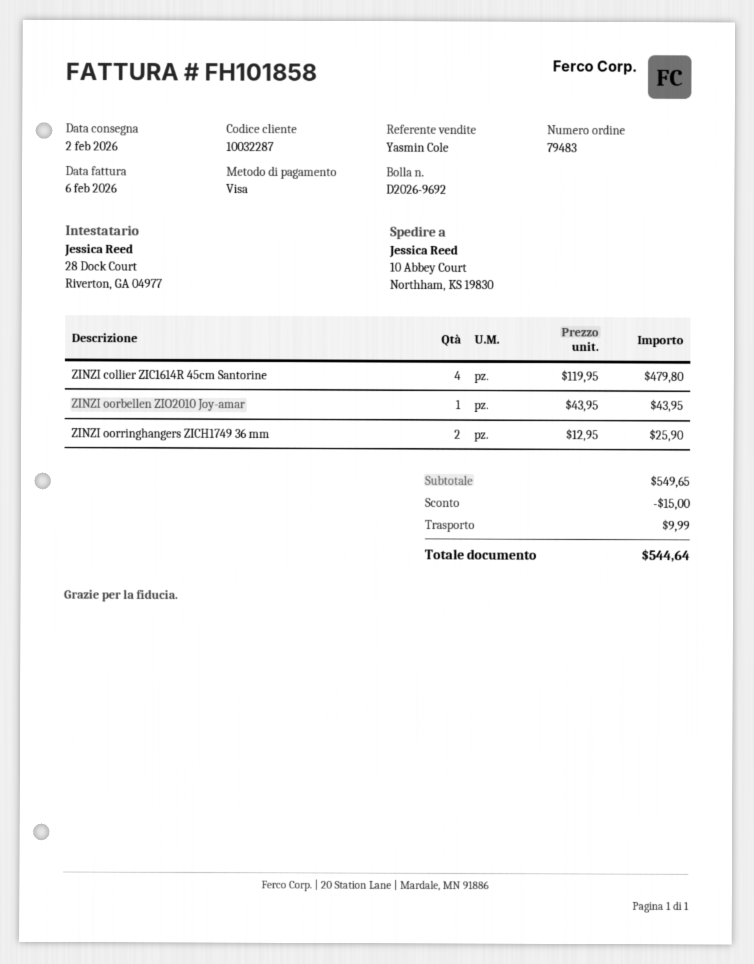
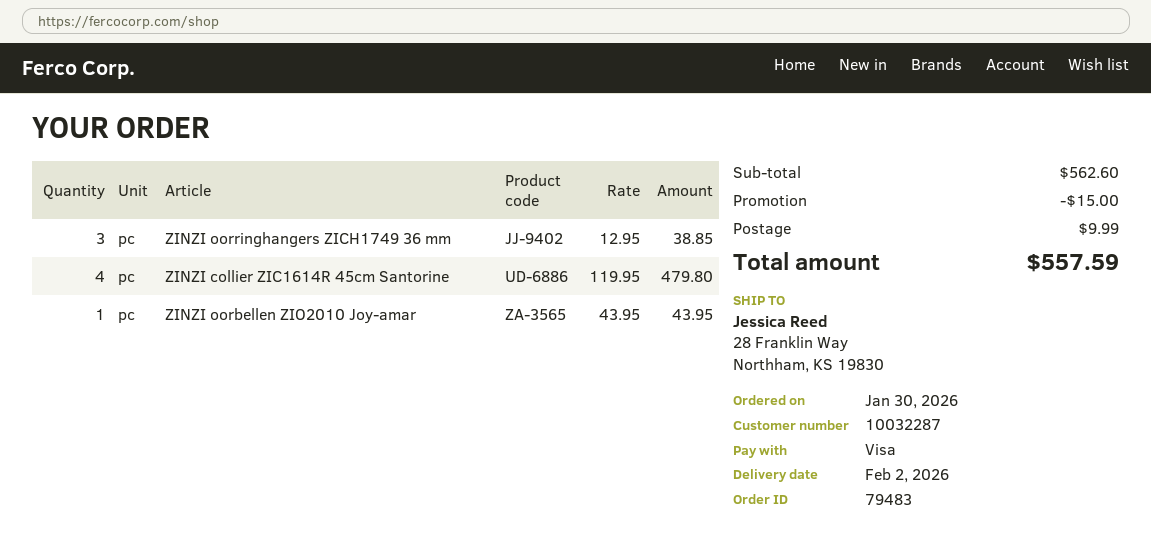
ship to: 10 Abbey Court, Northham, KS 19830 -> 28 Franklin Way, Northham, KS 19830
ZINZI oorringhangers ZICH1749 36 mm: 2 x 12.95 = 25.90 -> 3 x 12.95 = 38.85
subtotal: 549.65 -> 562.60
total: 544.64 -> 557.59

